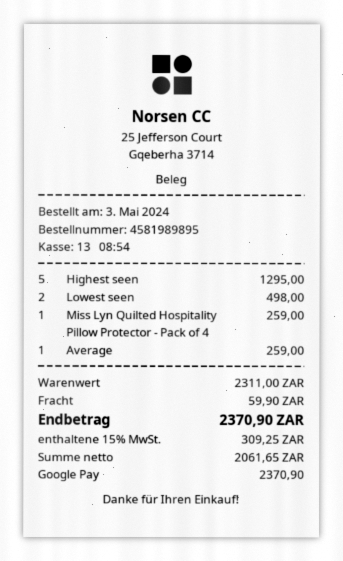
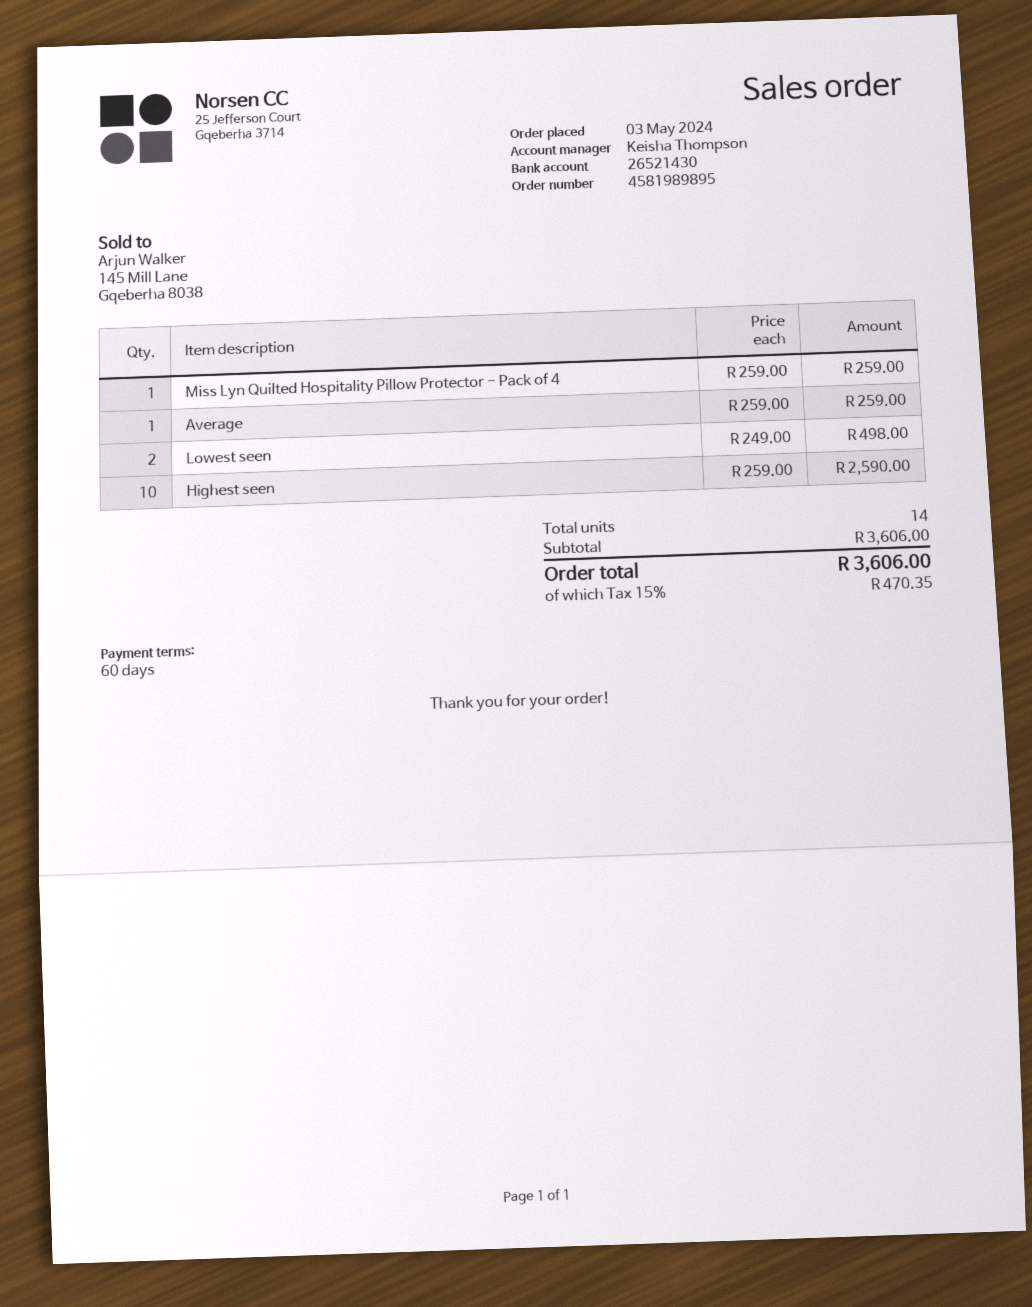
Highest seen: 5 for 1295.00 -> 10 for 2590.00
subtotal: 2311.00 -> 3606.00
shipping: 59.90 -> none
tax: 15% = 309.25 -> 15% = 470.35
total: 2370.90 -> 3606.00

